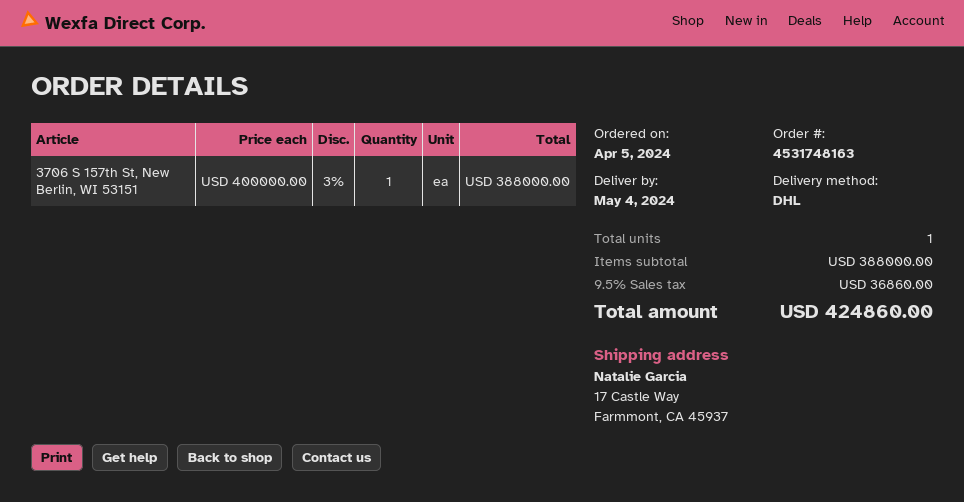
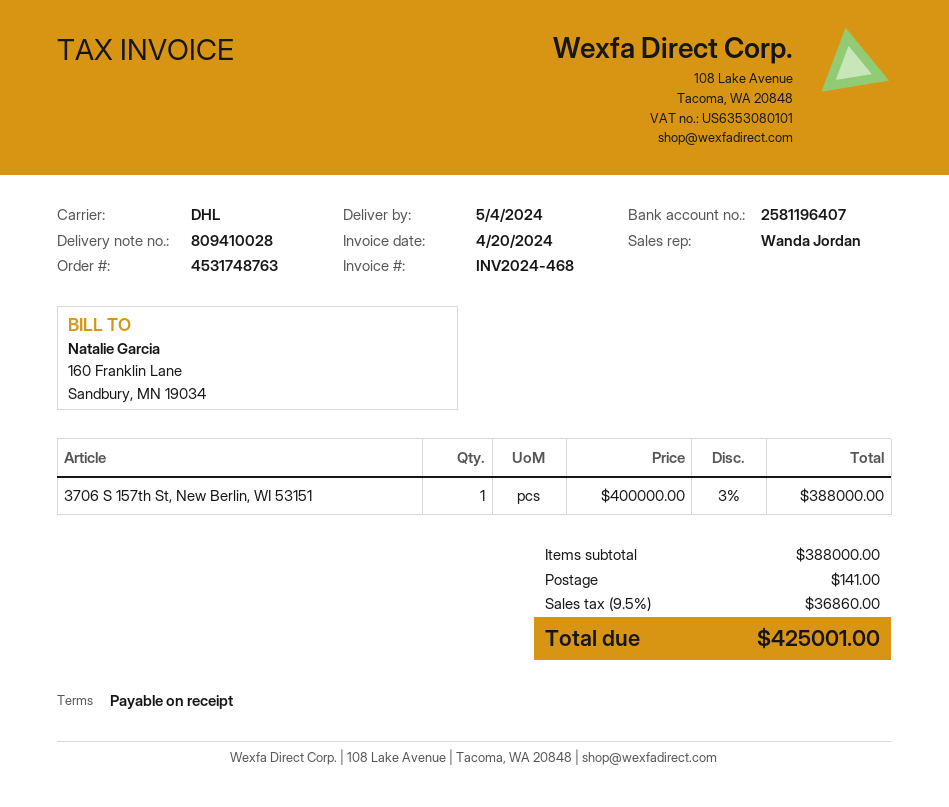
order number: 4531748163 -> 4531748763
shipping: none -> 141.00
total: 424860.00 -> 425001.00

